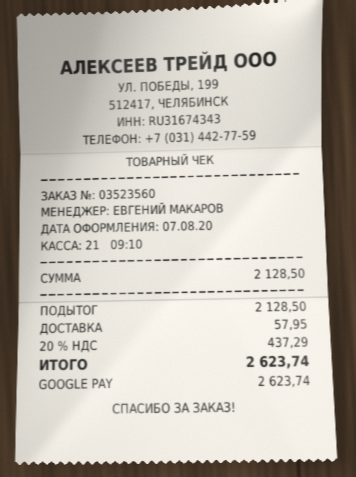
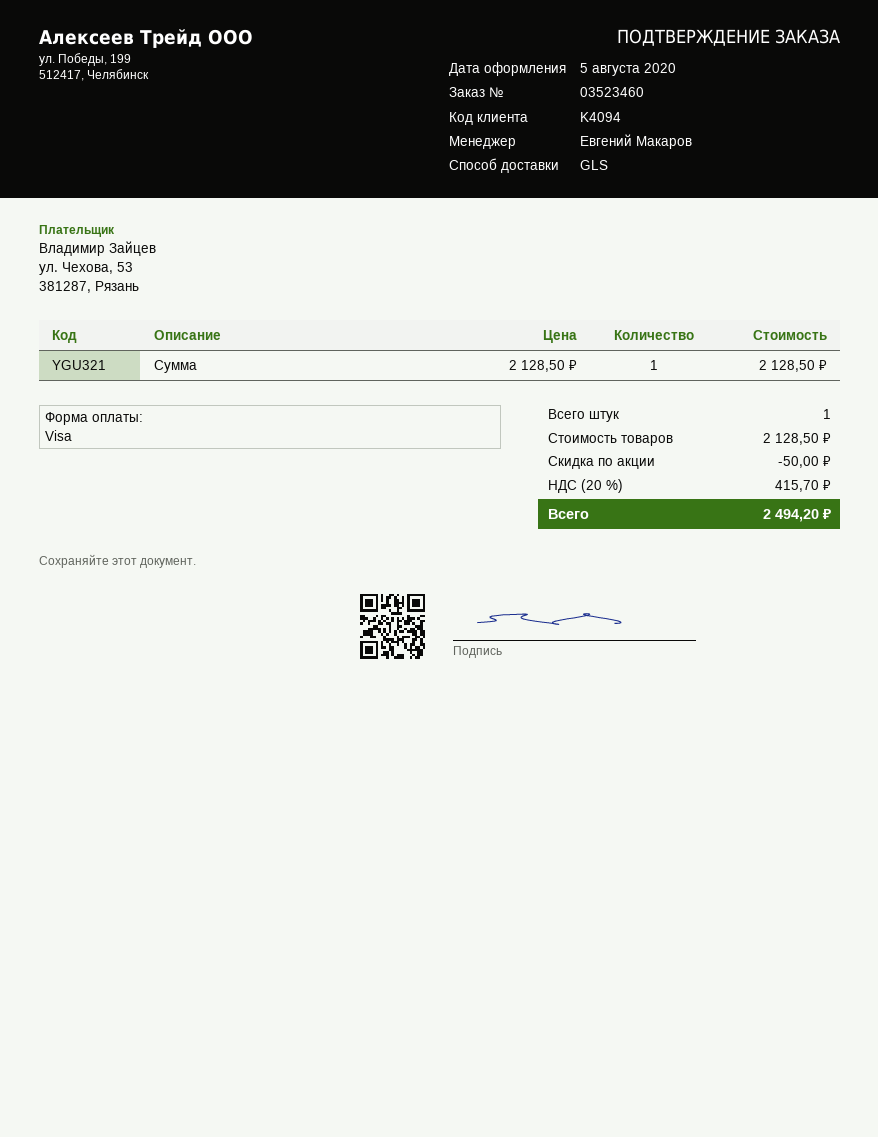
order number: 03523560 -> 03523460
order date: 2020-08-07 -> 2020-08-05
payment method: Google Pay -> Visa
discount: none -> 50.00
shipping: 57.95 -> none
tax: 20% = 437.29 -> 20% = 415.70
total: 2623.74 -> 2494.20

